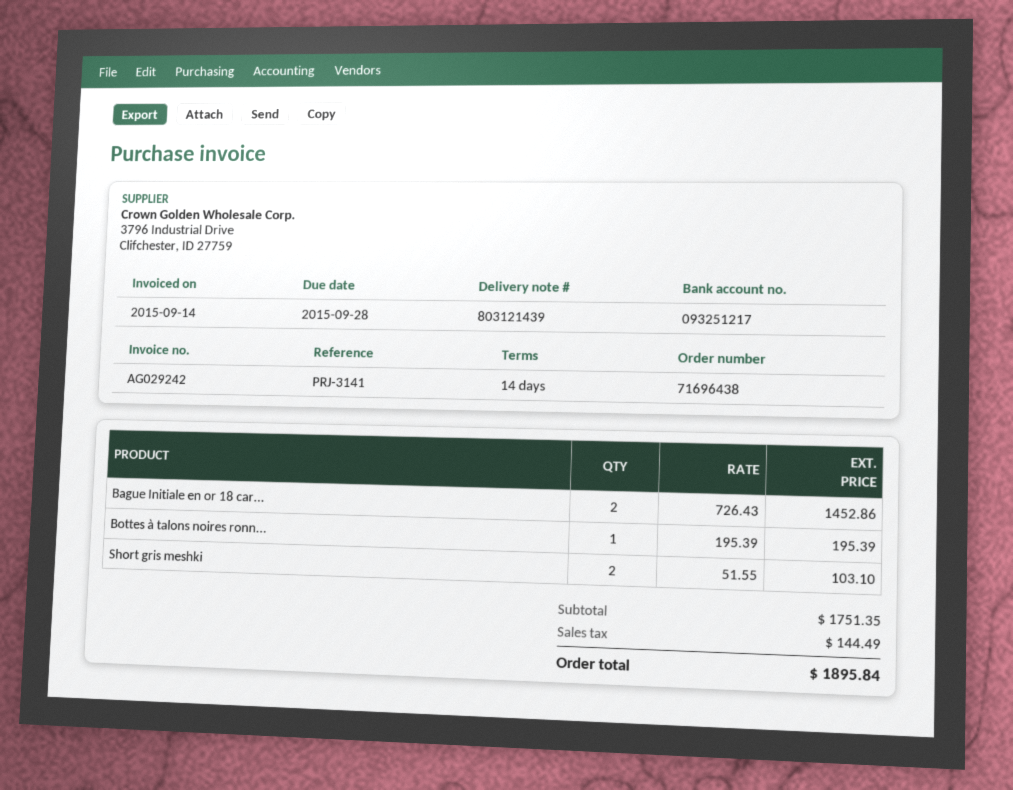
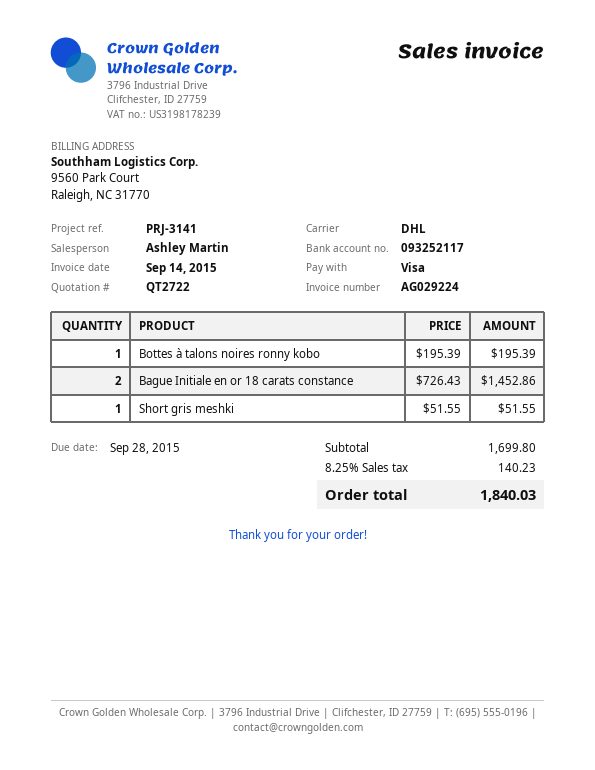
invoice number: AG029242 -> AG029224
bank account: 093251217 -> 093252117
Short gris meshki: 2 x 51.55 = 103.10 -> 1 x 51.55 = 51.55
subtotal: 1751.35 -> 1699.80
tax: 144.49 -> 140.23
total: 1895.84 -> 1840.03

